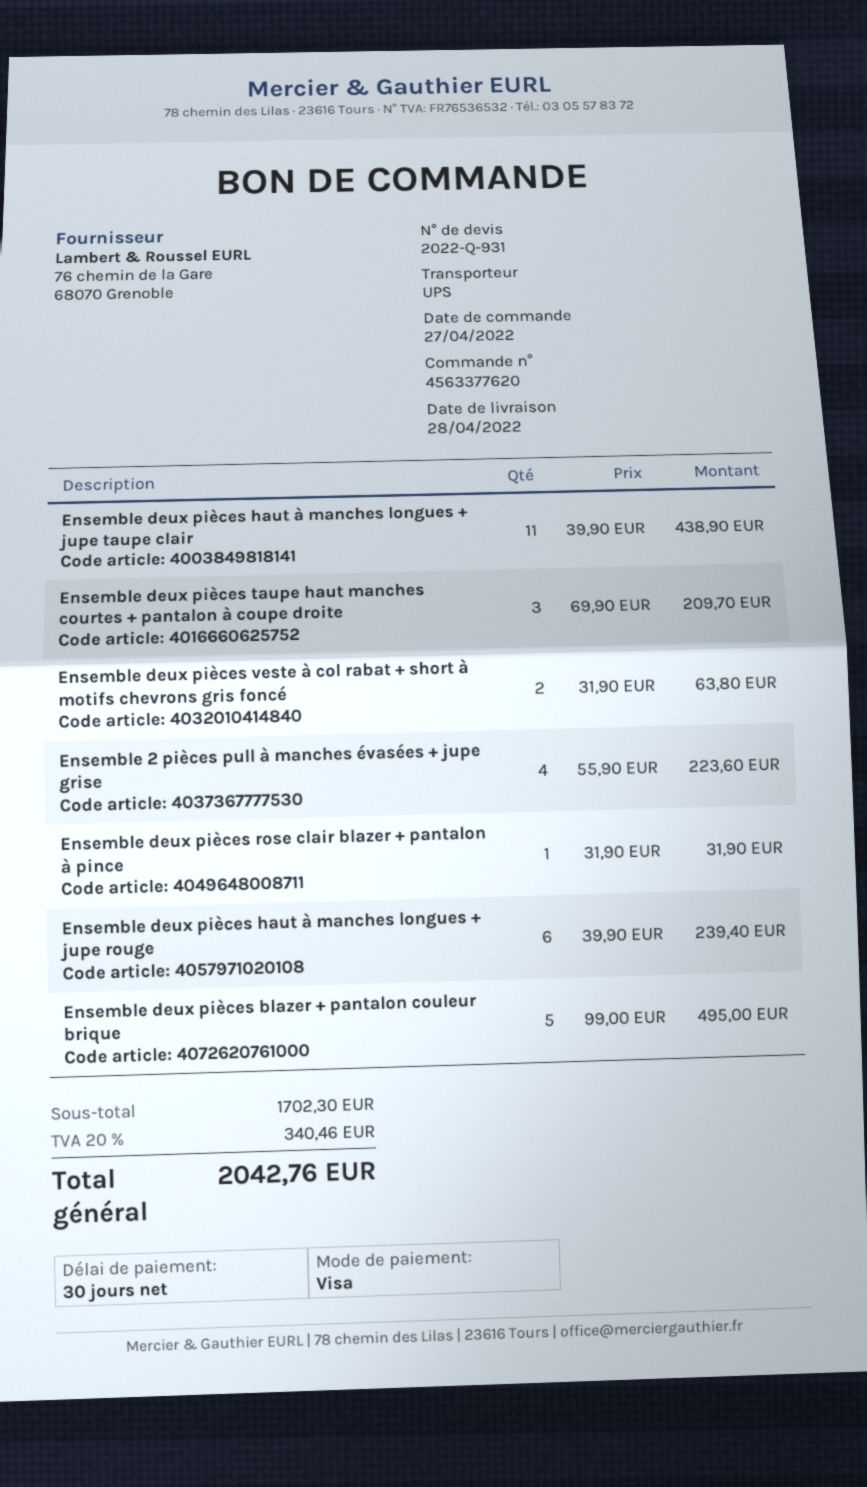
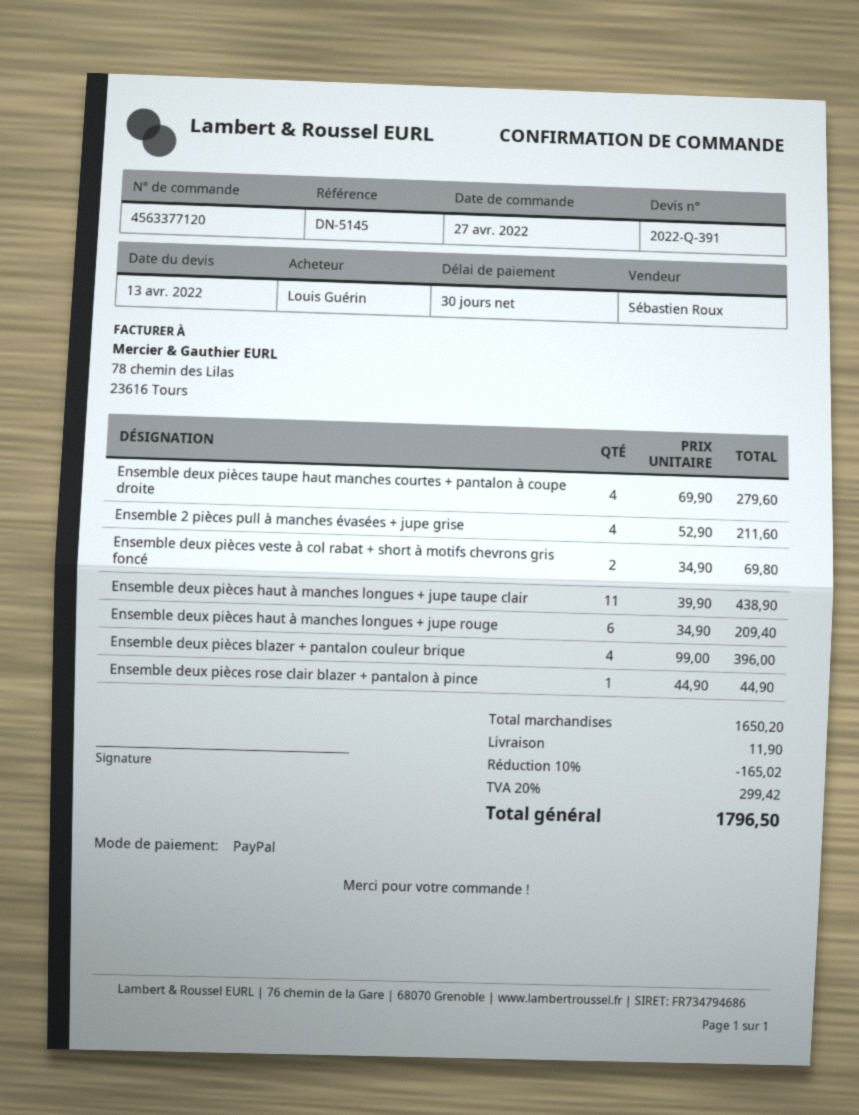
quote number: 2022-Q-931 -> 2022-Q-391
order number: 4563377620 -> 4563377120
payment method: Visa -> PayPal
Ensemble deux pièces taupe haut manches courtes + pantalon à coupe droite: 3 x 69.90 = 209.70 -> 4 x 69.90 = 279.60
Ensemble deux pièces veste à col rabat + short à motifs chevrons gris foncé: 2 x 31.90 = 63.80 -> 2 x 34.90 = 69.80
Ensemble 2 pièces pull à manches évasées + jupe grise: 4 x 55.90 = 223.60 -> 4 x 52.90 = 211.60
Ensemble deux pièces rose clair blazer + pantalon à pince: 1 x 31.90 = 31.90 -> 1 x 44.90 = 44.90
Ensemble deux pièces haut à manches longues + jupe rouge: 6 x 39.90 = 239.40 -> 6 x 34.90 = 209.40
Ensemble deux pièces blazer + pantalon couleur brique: 5 x 99.00 = 495.00 -> 4 x 99.00 = 396.00
subtotal: 1702.30 -> 1650.20
discount: none -> 10% = 165.02
shipping: none -> 11.90
tax: 20% = 340.46 -> 20% = 299.42
total: 2042.76 -> 1796.50

